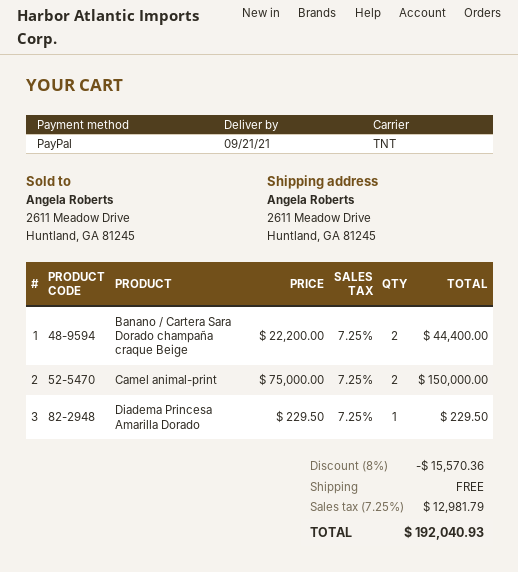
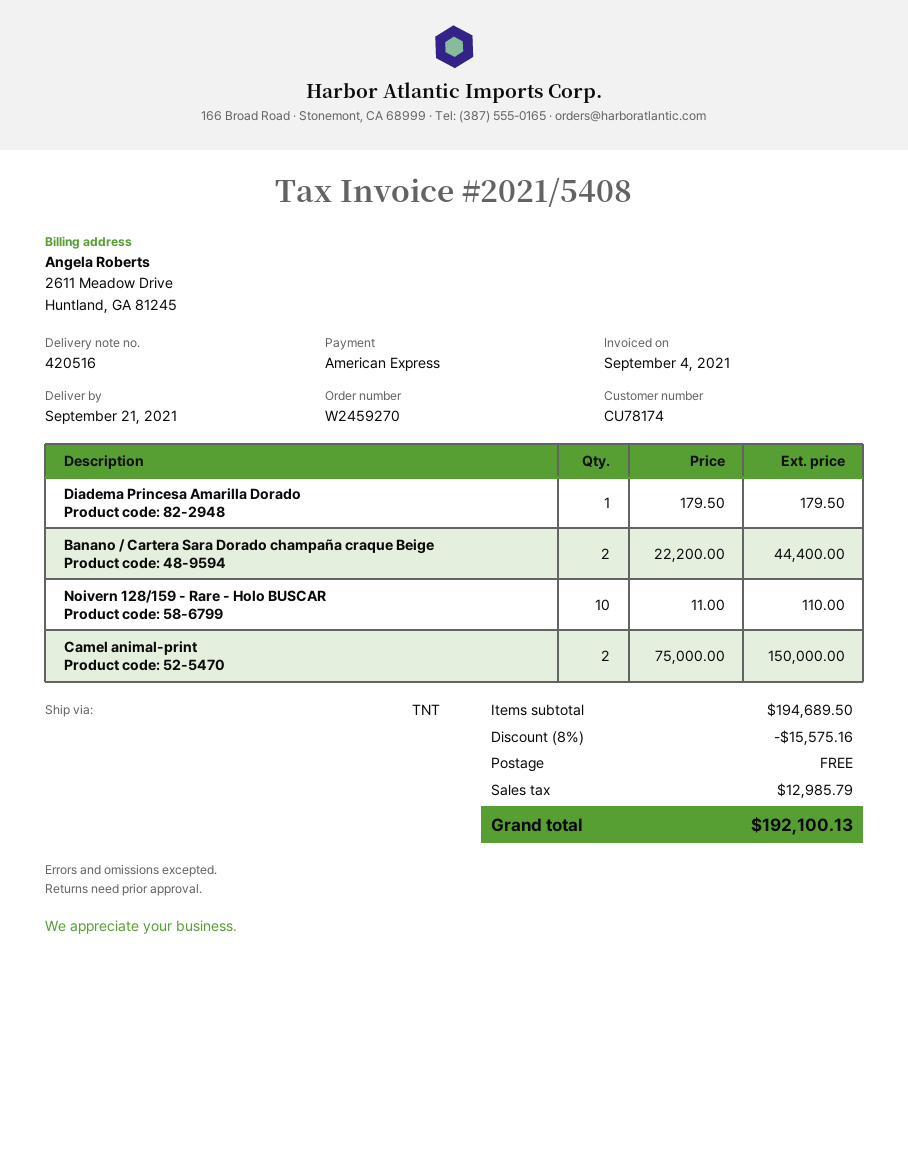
payment method: PayPal -> American Express
Diadema Princesa Amarilla Dorado: 1 x 229.50 = 229.50 -> 1 x 179.50 = 179.50
Noivern 128/159 - Rare - Holo BUSCAR: none -> 10 x 11.00 = 110.00
discount: 8% = 15570.36 -> 8% = 15575.16
tax: 12981.79 -> 12985.79
total: 192040.93 -> 192100.13

